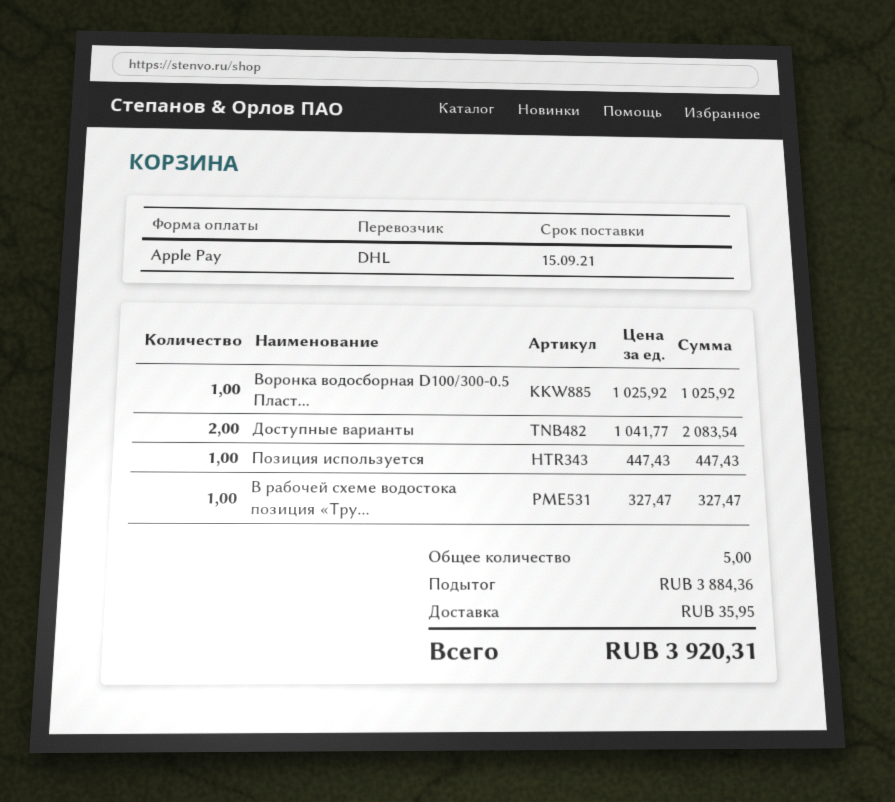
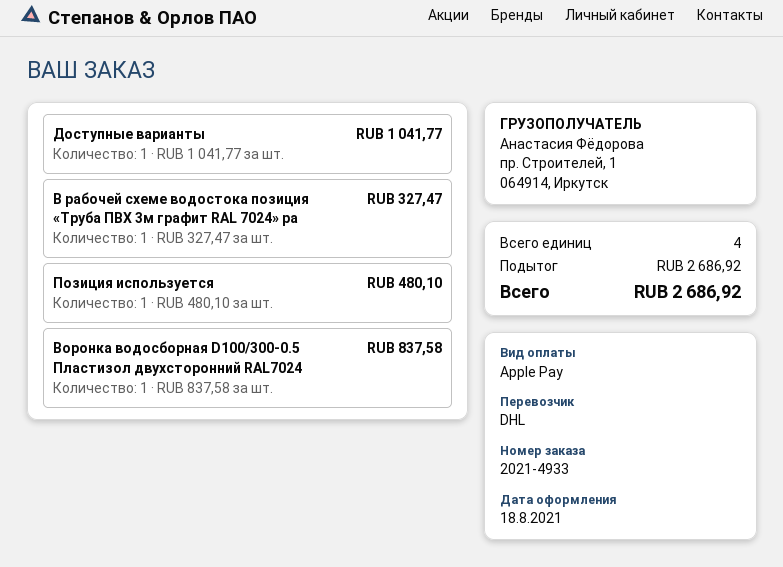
Воронка водосборная D100/300-0.5 Пласт...: 1 x 1025.92 = 1025.92 -> 1 x 837.58 = 837.58
Доступные варианты: 2 x 1041.77 = 2083.54 -> 1 x 1041.77 = 1041.77
Позиция используется: 1 x 447.43 = 447.43 -> 1 x 480.10 = 480.10
total quantity: 5 -> 4
subtotal: 3884.36 -> 2686.92
shipping: 35.95 -> none
total: 3920.31 -> 2686.92

